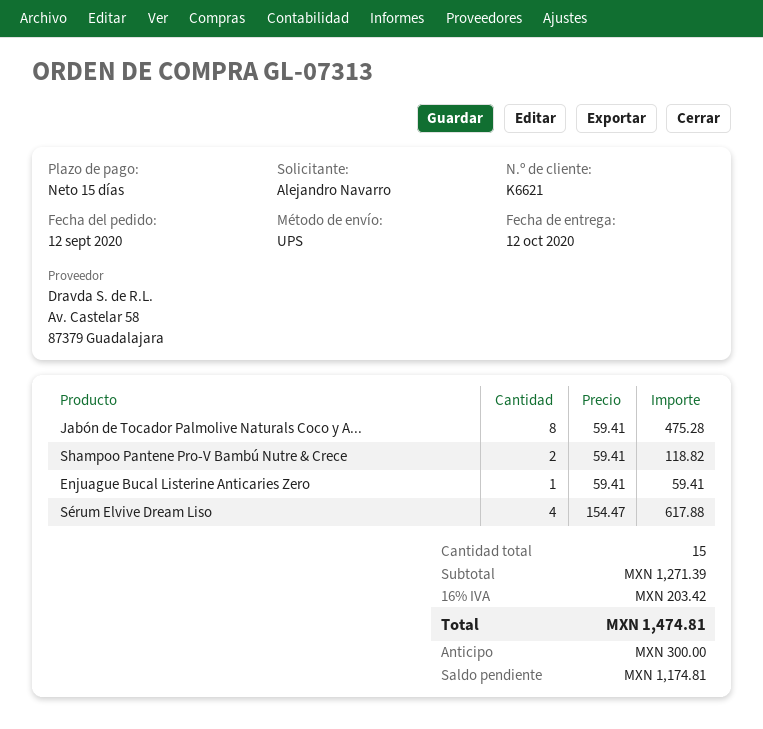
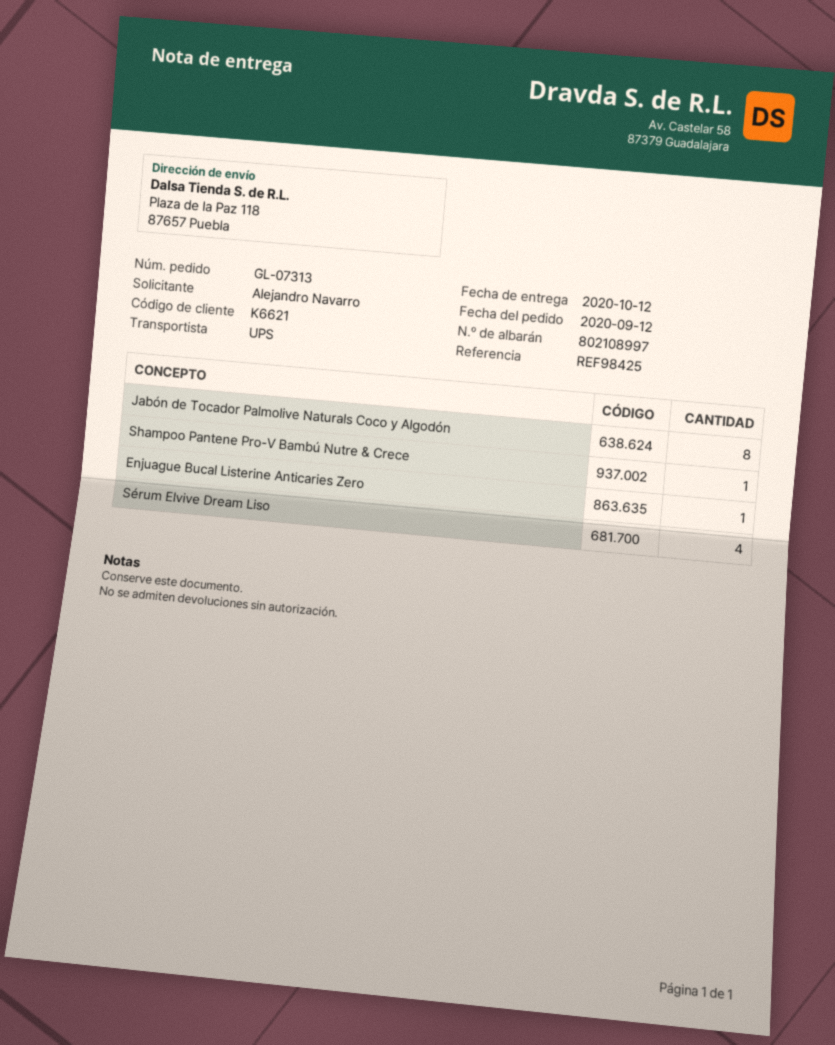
Shampoo Pantene Pro-V Bambú Nutre & Crece: 2 -> 1

